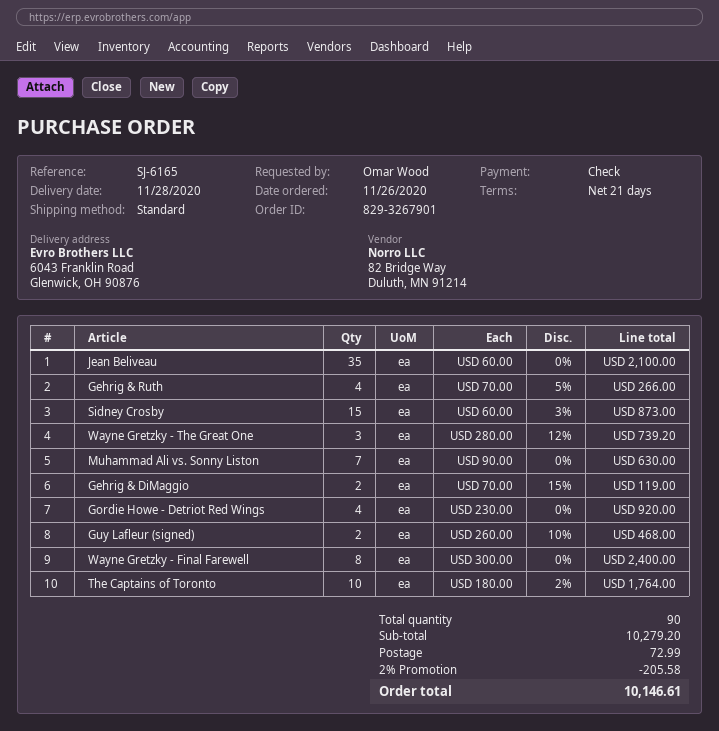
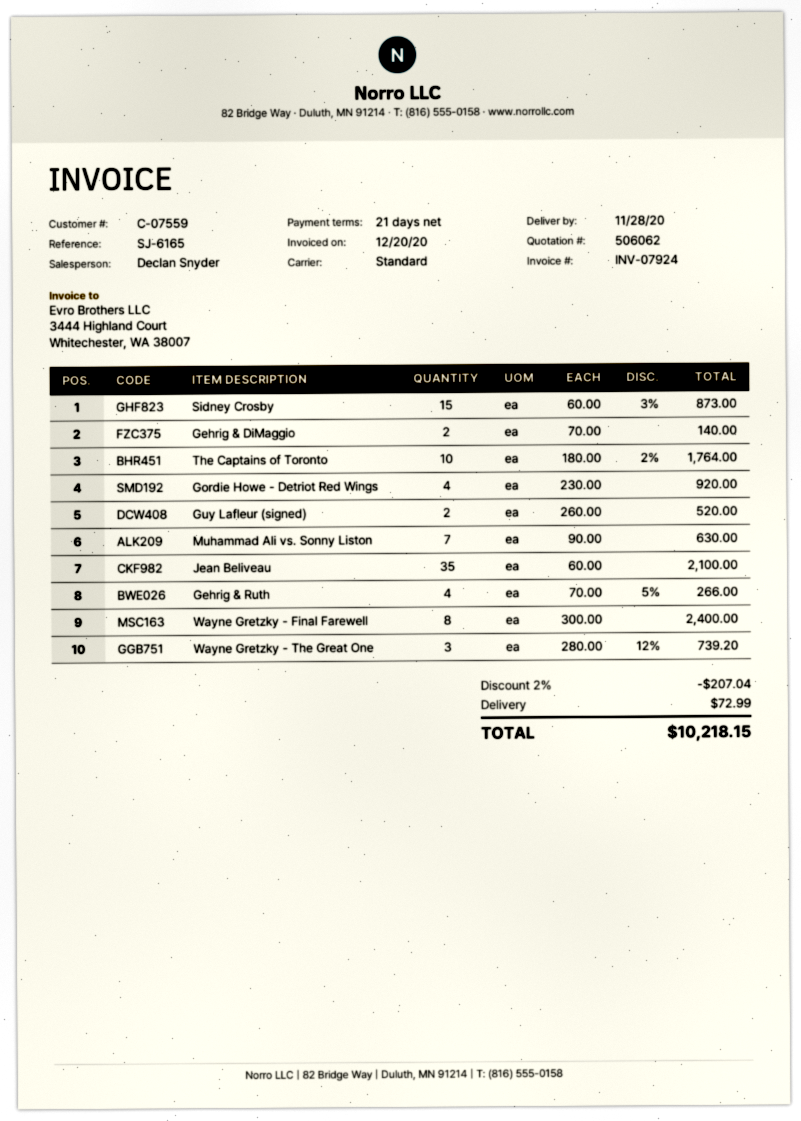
Gehrig & DiMaggio: 2 x 70.00 - 15% = 119.00 -> 2 x 70.00 = 140.00
Guy Lafleur (signed): 2 x 260.00 - 10% = 468.00 -> 2 x 260.00 = 520.00
discount: 2% = 205.58 -> 2% = 207.04
total: 10146.61 -> 10218.15

